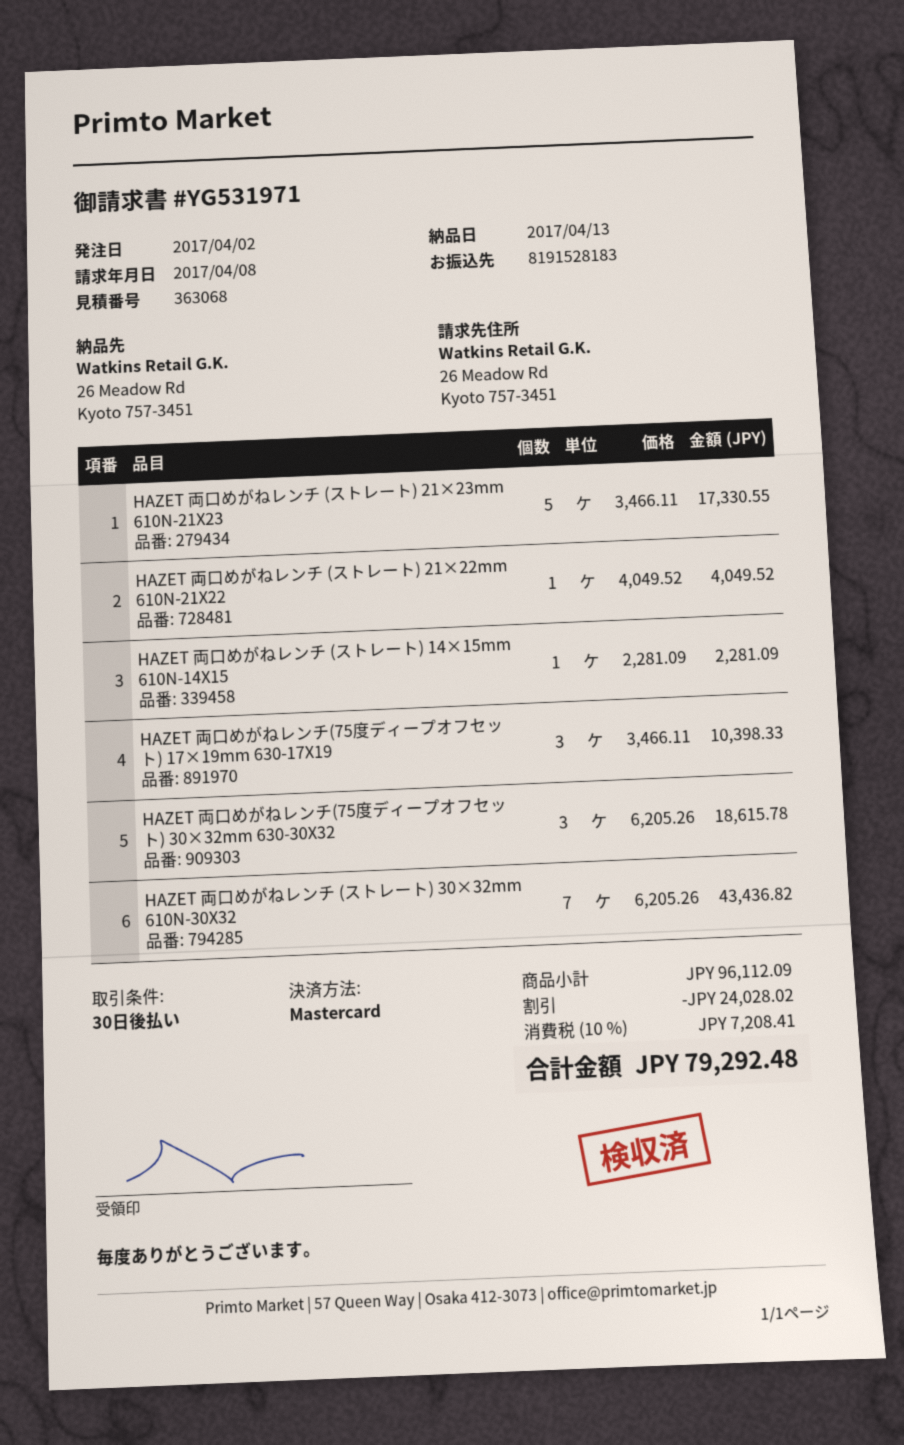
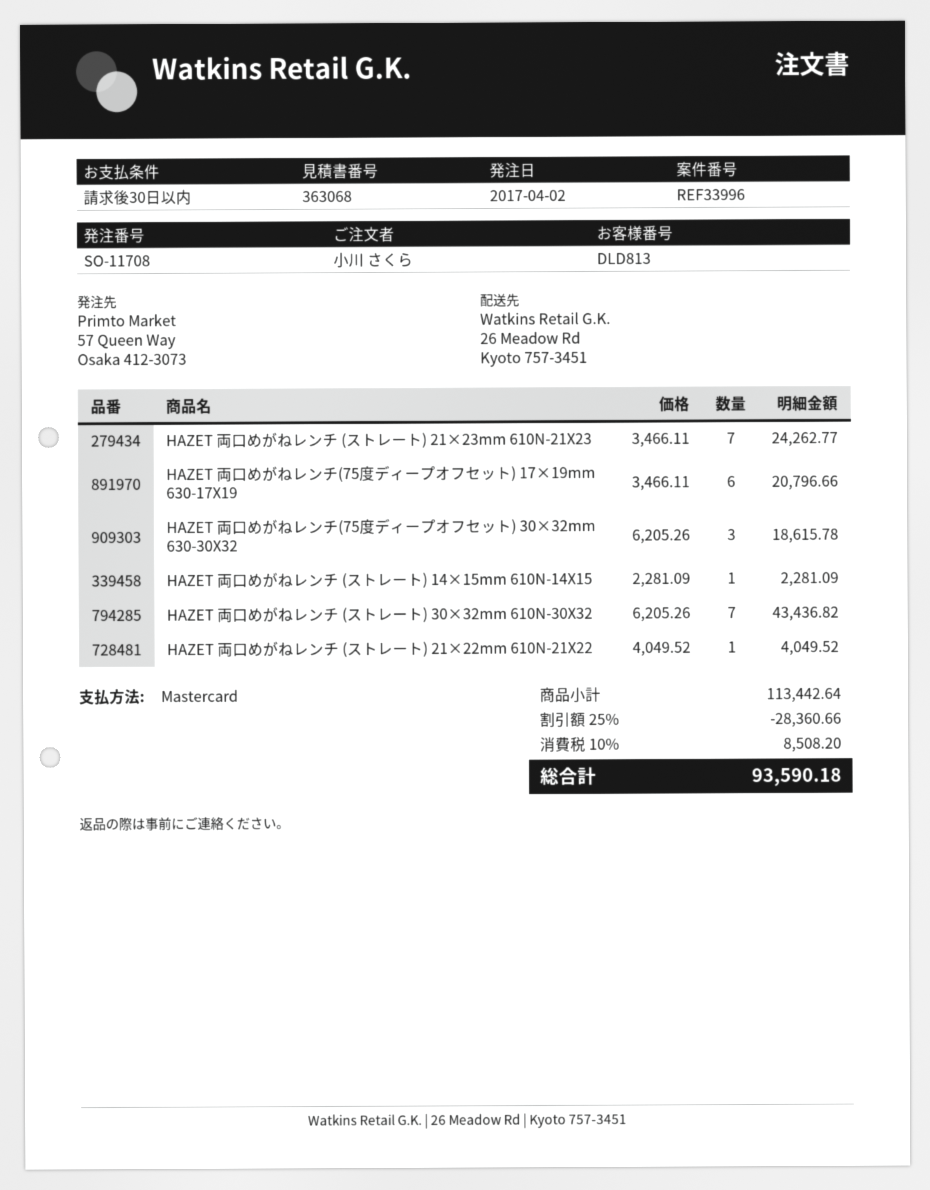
HAZET 両口めがねレンチ (ストレート) 21×23mm 610N-21X23: 5 x 3466.11 = 17330.55 -> 7 x 3466.11 = 24262.77
HAZET 両口めがねレンチ(75度ディープオフセット) 17×19mm 630-17X19: 3 x 3466.11 = 10398.33 -> 6 x 3466.11 = 20796.66
subtotal: 96112.09 -> 113442.64
discount: 24028.02 -> 28360.66
tax: 10% = 7208.41 -> 10% = 8508.20
total: 79292.48 -> 93590.18

